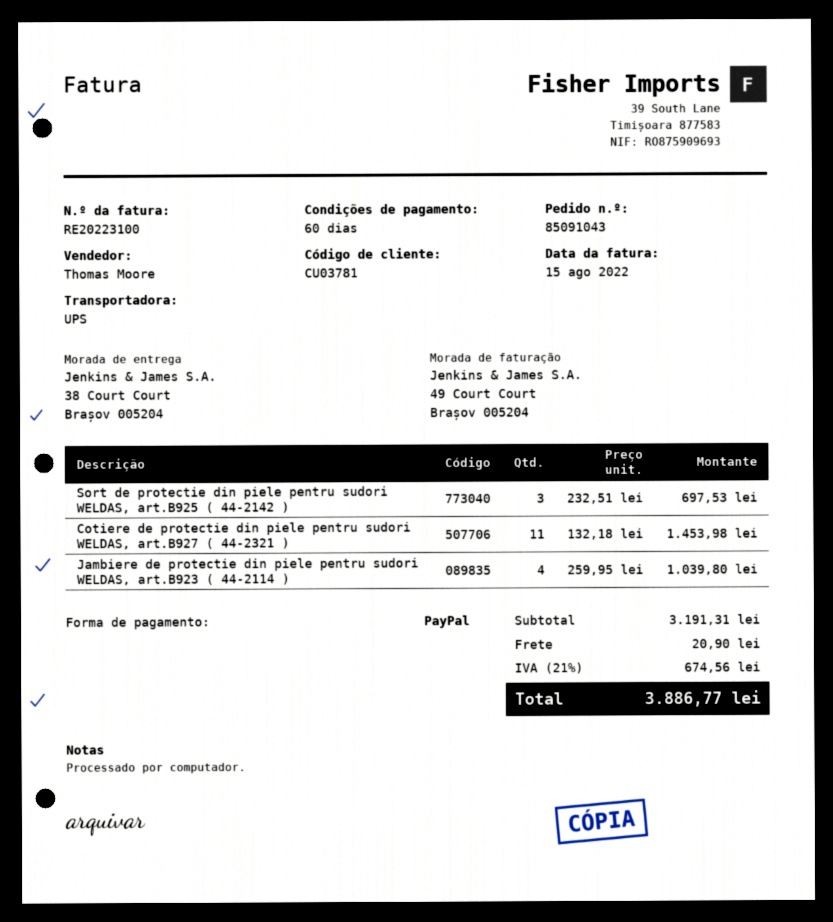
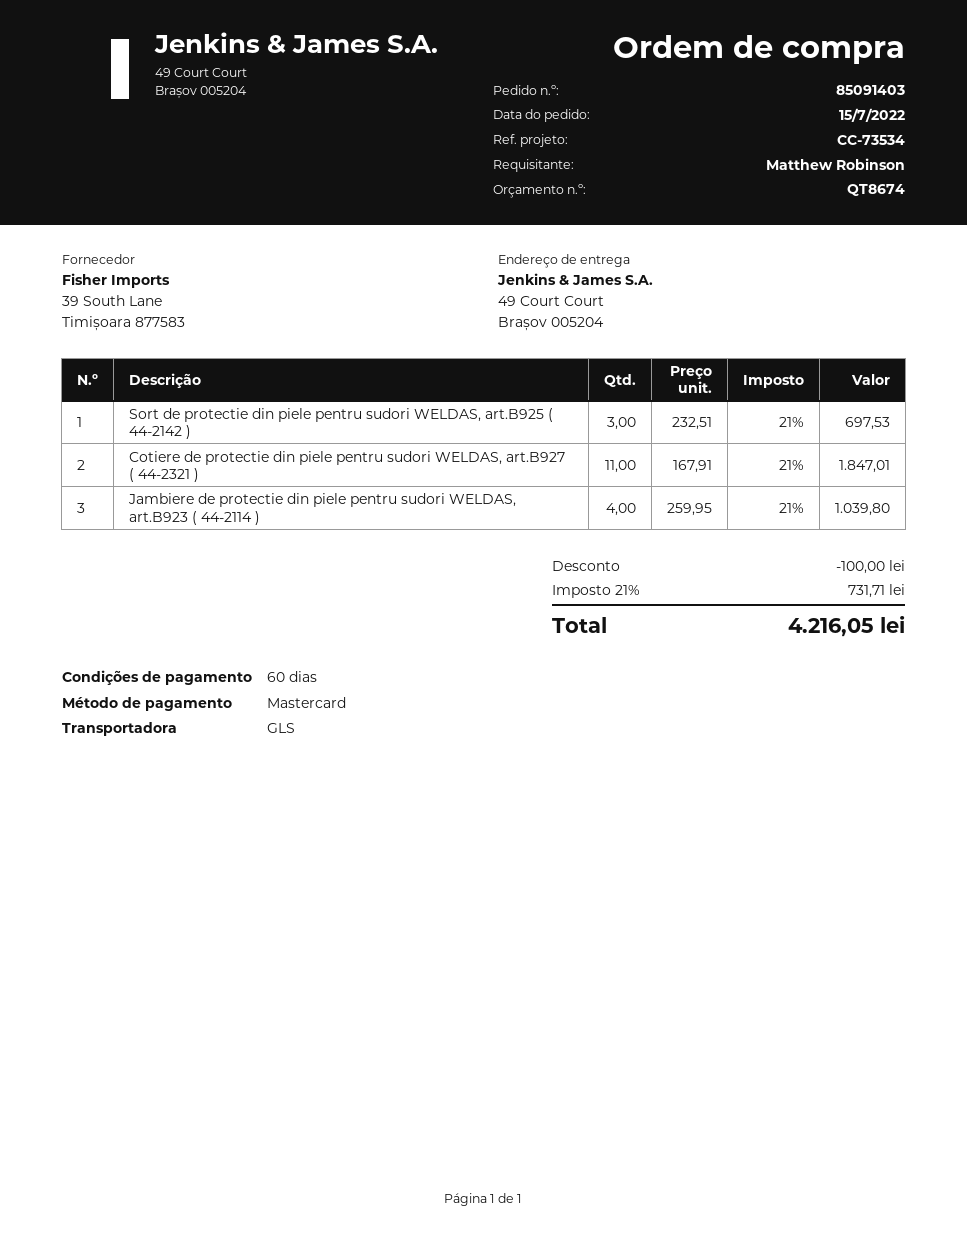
order number: 85091043 -> 85091403
payment method: PayPal -> Mastercard
shipping method: UPS -> GLS
ship to: 38 Court Court, Brașov 005204 -> 49 Court Court, Brașov 005204
Cotiere de protectie din piele pentru sudori WELDAS, art.B927 ( 44-2321 ): 11 x 132.18 = 1453.98 -> 11 x 167.91 = 1847.01
discount: none -> 100.00
shipping: 20.90 -> none
tax: 21% = 674.56 -> 21% = 731.71
total: 3886.77 -> 4216.05

